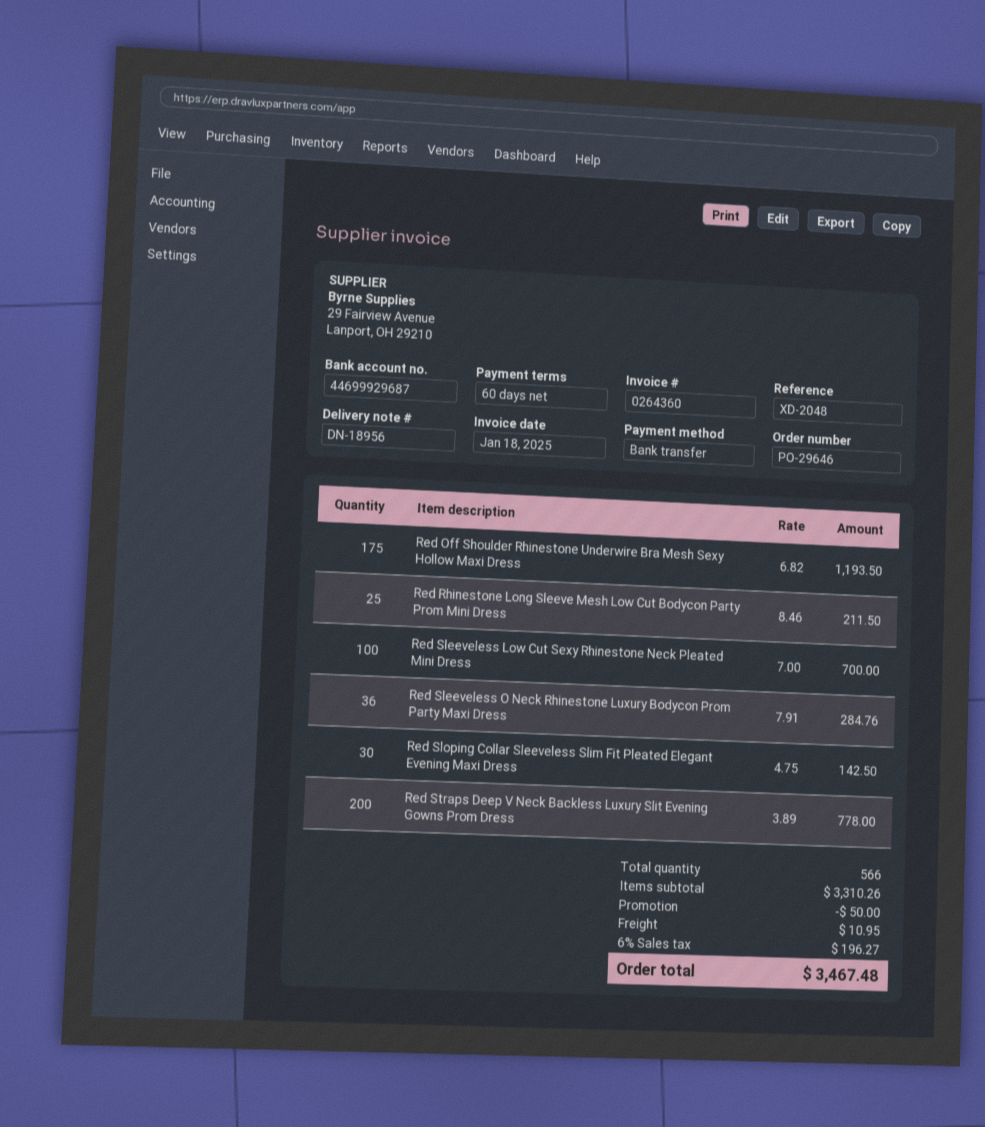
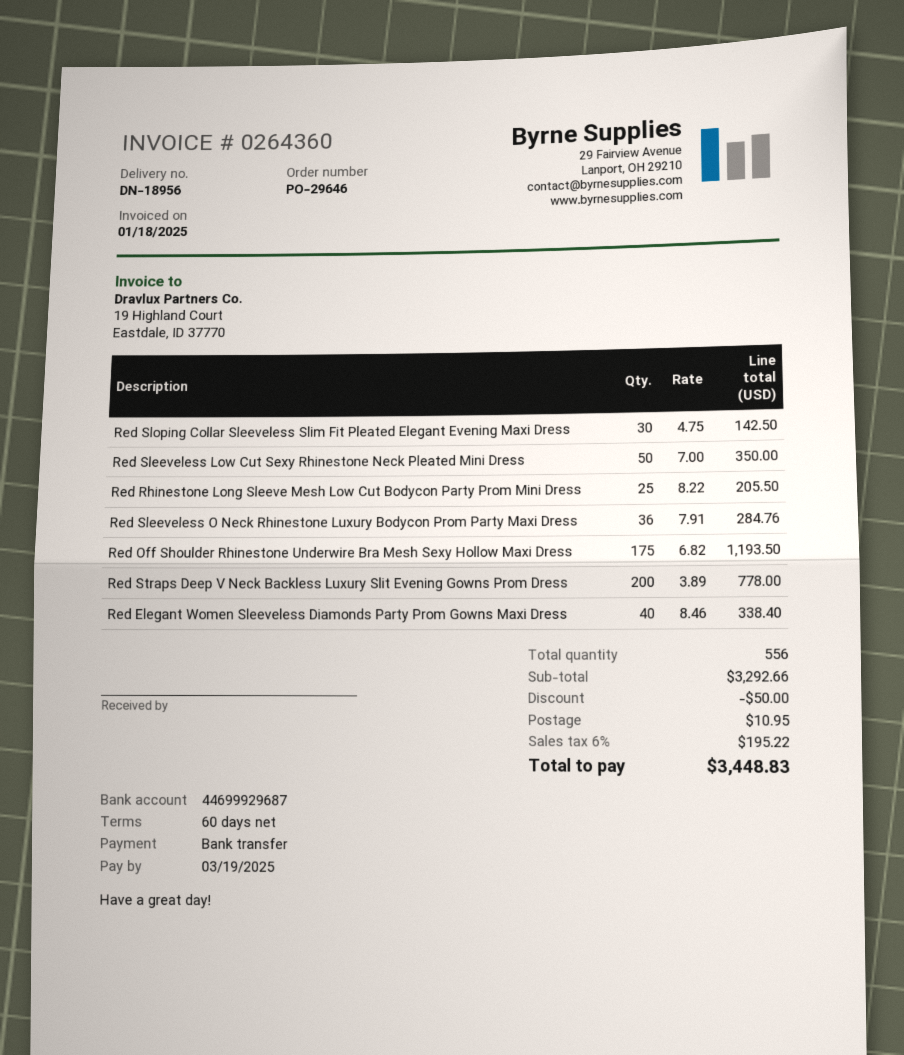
Red Rhinestone Long Sleeve Mesh Low Cut Bodycon Party Prom Mini Dress: 25 x 8.46 = 211.50 -> 25 x 8.22 = 205.50
Red Sleeveless Low Cut Sexy Rhinestone Neck Pleated Mini Dress: 100 x 7.00 = 700.00 -> 50 x 7.00 = 350.00
Red Elegant Women Sleeveless Diamonds Party Prom Gowns Maxi Dress: none -> 40 x 8.46 = 338.40
total quantity: 566 -> 556
subtotal: 3310.26 -> 3292.66
tax: 6% = 196.27 -> 6% = 195.22
total: 3467.48 -> 3448.83

